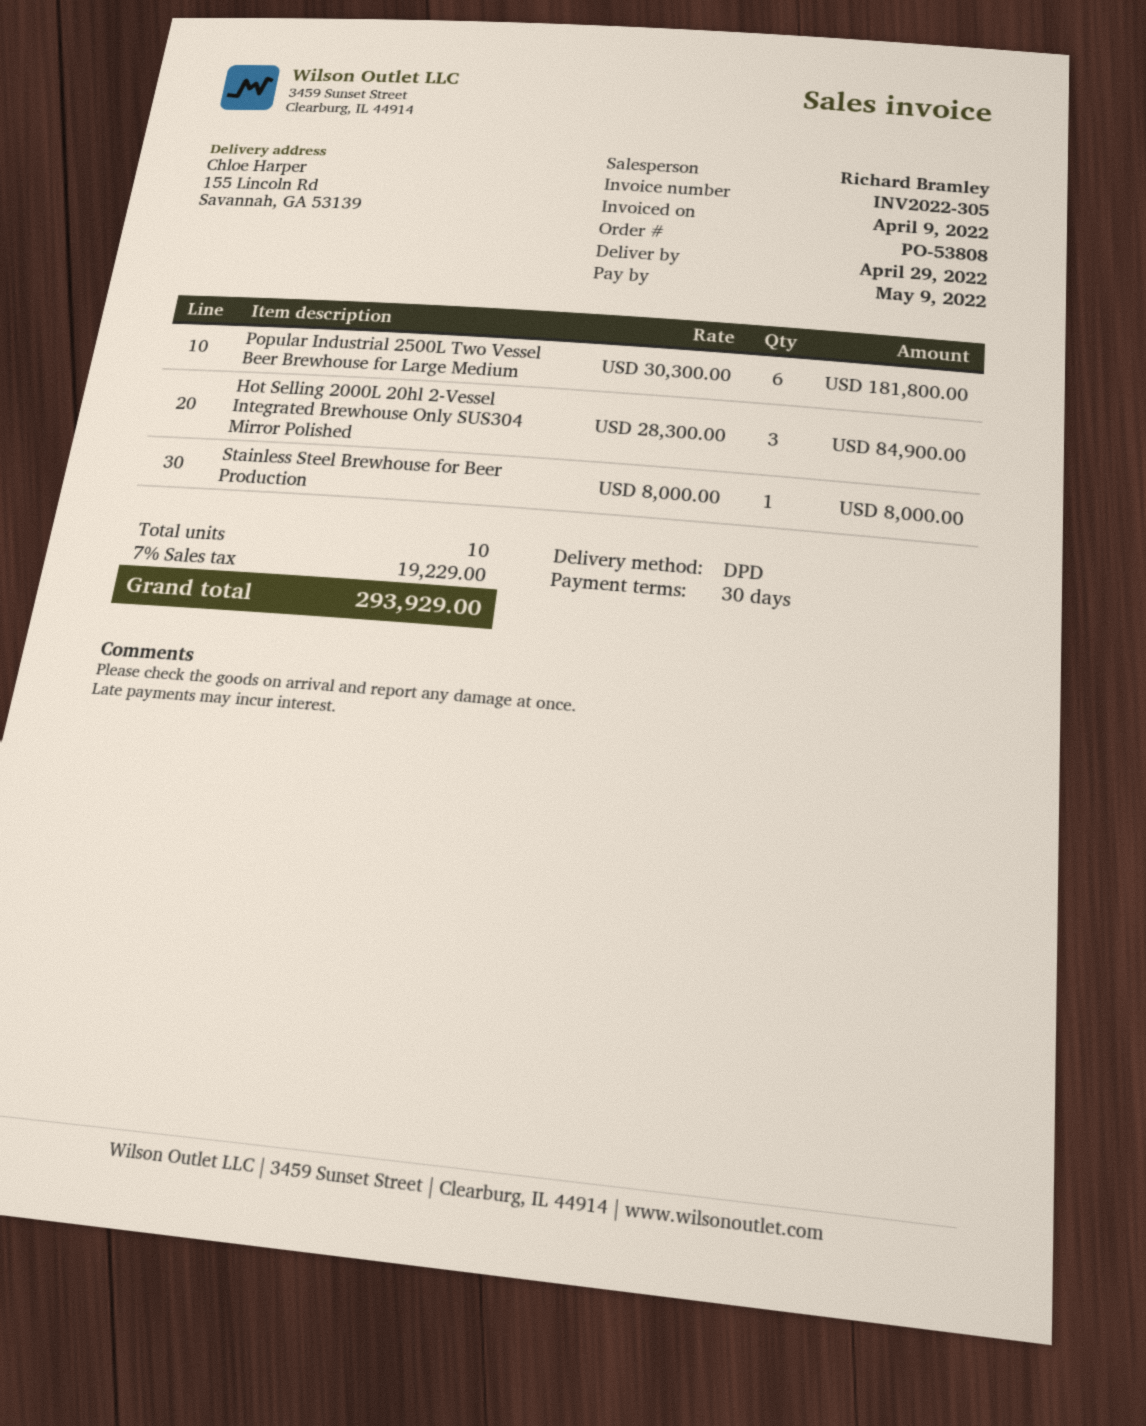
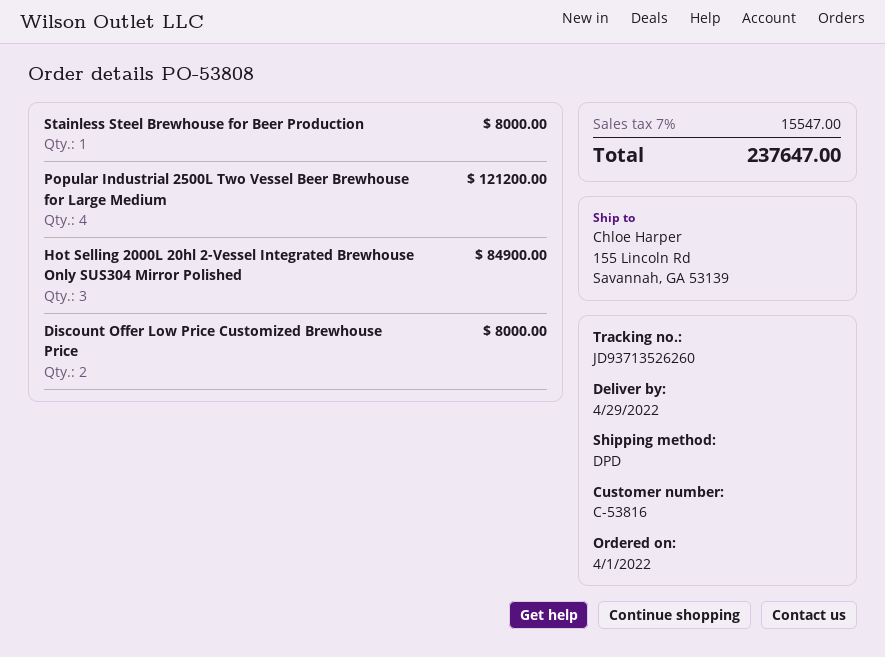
Popular Industrial 2500L Two Vessel Beer Brewhouse for Large Medium: 6 for 181800.00 -> 4 for 121200.00
Discount Offer Low Price Customized Brewhouse Price: none -> 2 for 8000.00
tax: 7% = 19229.00 -> 7% = 15547.00
total: 293929.00 -> 237647.00

